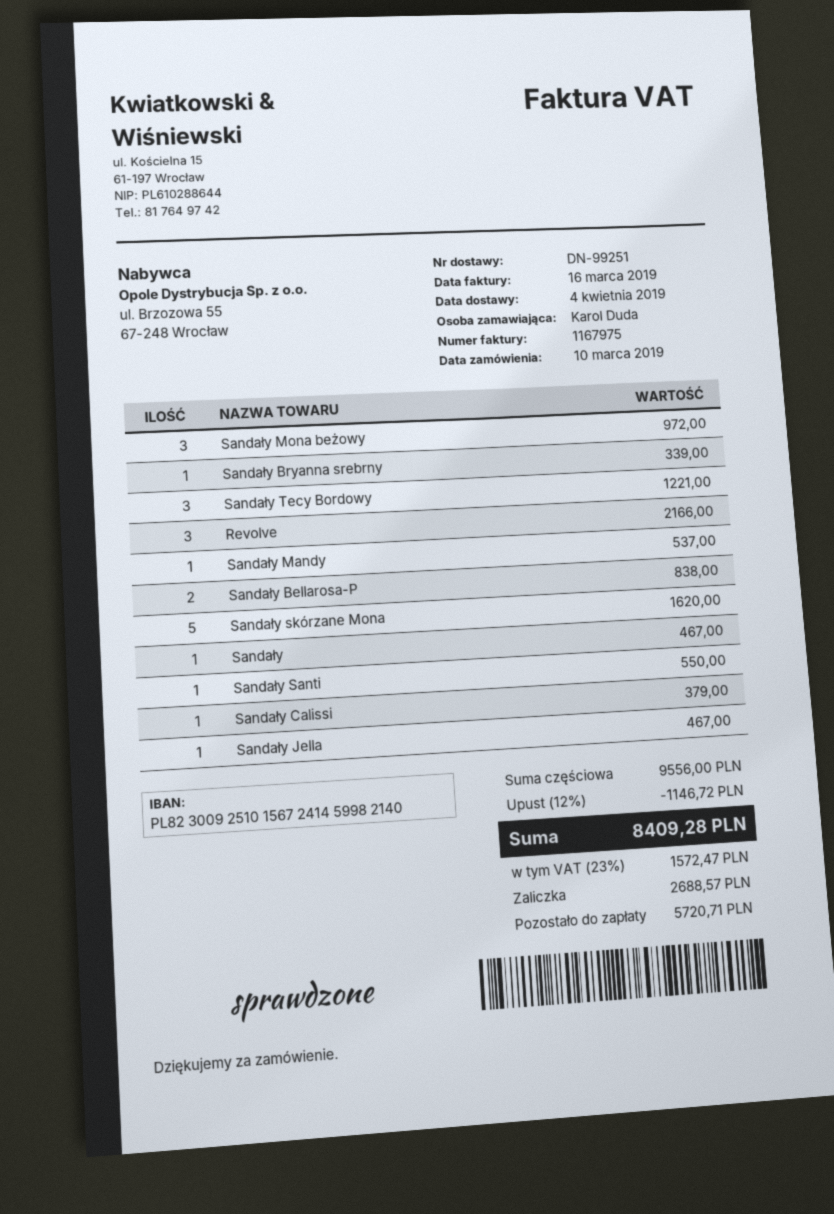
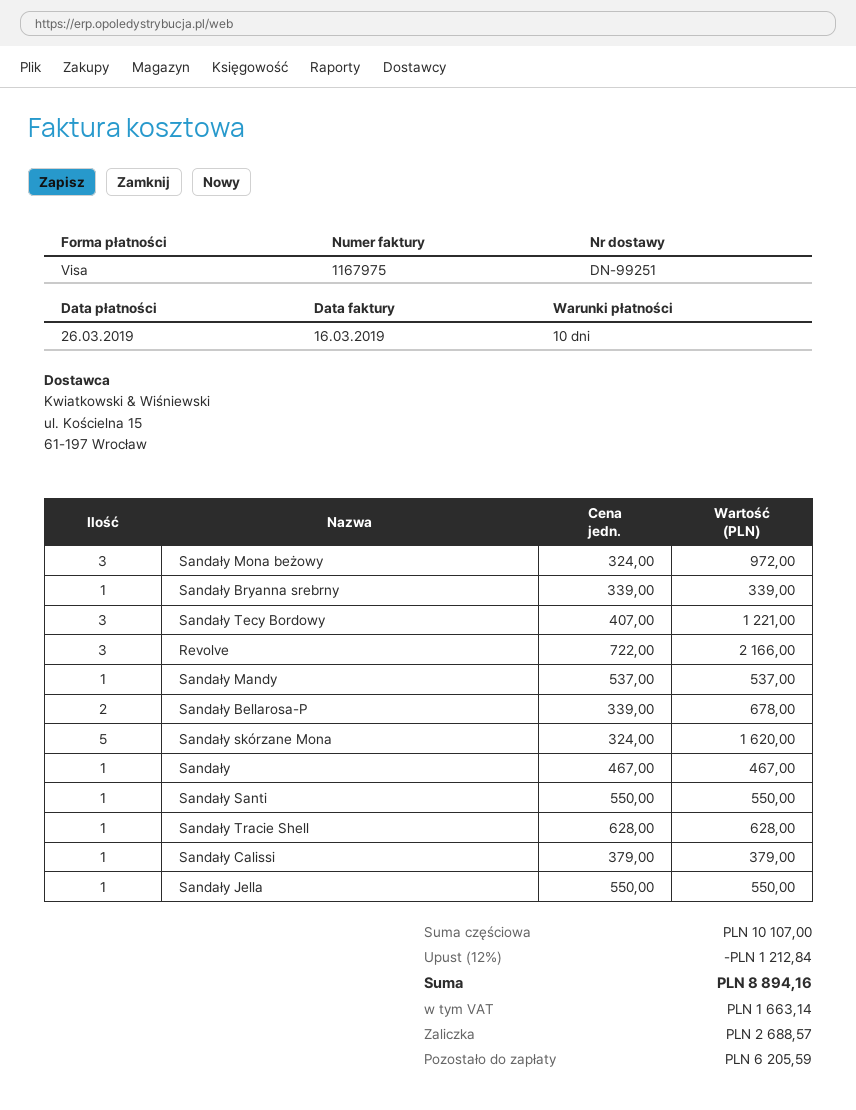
Sandały Bellarosa-P: 2 for 838.00 -> 2 for 678.00
Sandały Jella: 1 for 467.00 -> 1 for 550.00
Sandały Tracie Shell: none -> 1 for 628.00
subtotal: 9556.00 -> 10107.00
discount: 12% = 1146.72 -> 12% = 1212.84
tax: 1572.47 -> 1663.14
total: 8409.28 -> 8894.16
balance: 5720.71 -> 6205.59

